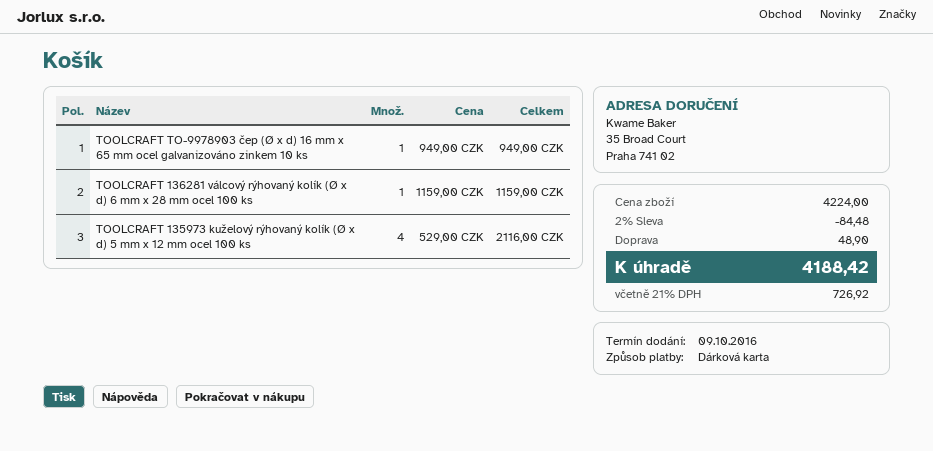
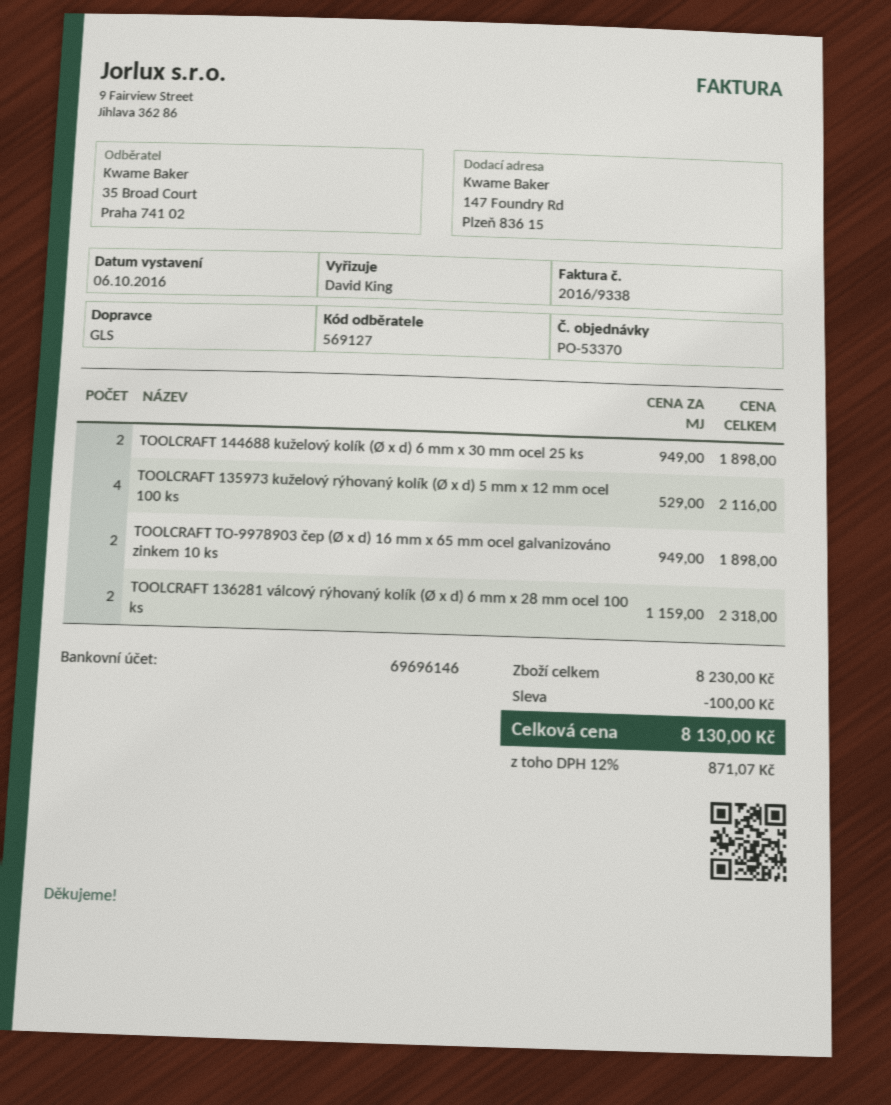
ship to: 35 Broad Court, Praha 741 02 -> 147 Foundry Rd, Plzeň 836 15
TOOLCRAFT TO-9978903 čep (Ø x d) 16 mm x 65 mm ocel galvanizováno zinkem 10 ks: 1 x 949.00 = 949.00 -> 2 x 949.00 = 1898.00
TOOLCRAFT 136281 válcový rýhovaný kolík (Ø x d) 6 mm x 28 mm ocel 100 ks: 1 x 1159.00 = 1159.00 -> 2 x 1159.00 = 2318.00
TOOLCRAFT 144688 kuželový kolík (Ø x d) 6 mm x 30 mm ocel 25 ks: none -> 2 x 949.00 = 1898.00
subtotal: 4224.00 -> 8230.00
discount: 84.48 -> 100.00
shipping: 48.90 -> none
tax: 21% = 726.92 -> 12% = 871.07
total: 4188.42 -> 8130.00

